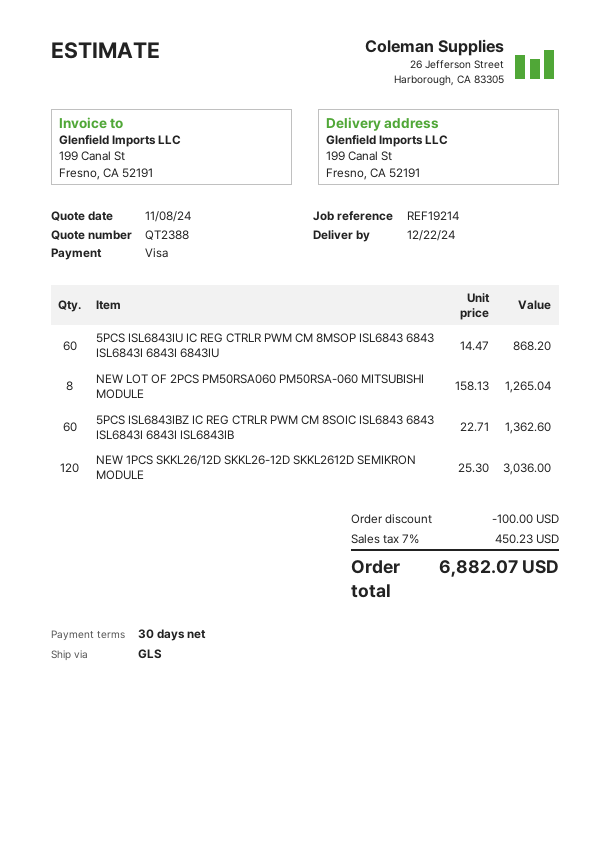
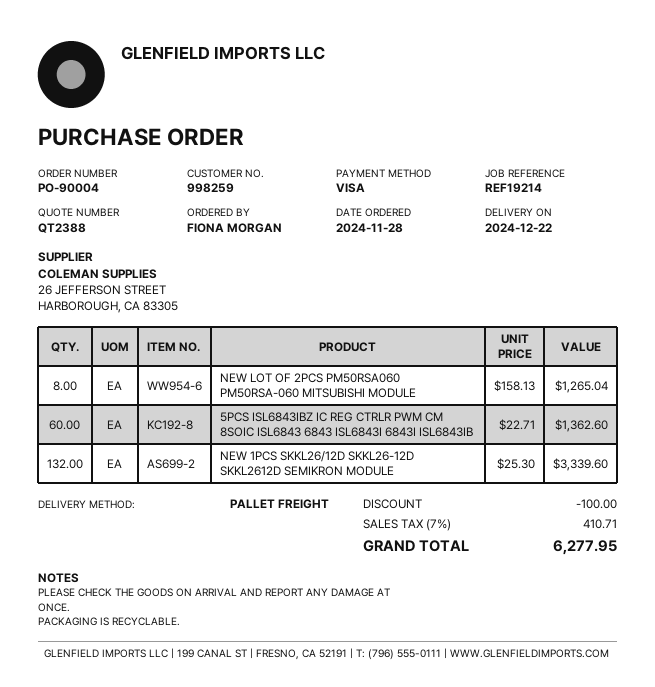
shipping method: GLS -> pallet freight
5PCS ISL6843IU IC REG CTRLR PWM CM 8MSOP ISL6843 6843 ISL6843I 6843I 6843IU: 60 x 14.47 = 868.20 -> none
NEW 1PCS SKKL26/12D SKKL26-12D SKKL2612D SEMIKRON MODULE: 120 x 25.30 = 3036.00 -> 132 x 25.30 = 3339.60
tax: 7% = 450.23 -> 7% = 410.71
total: 6882.07 -> 6277.95

